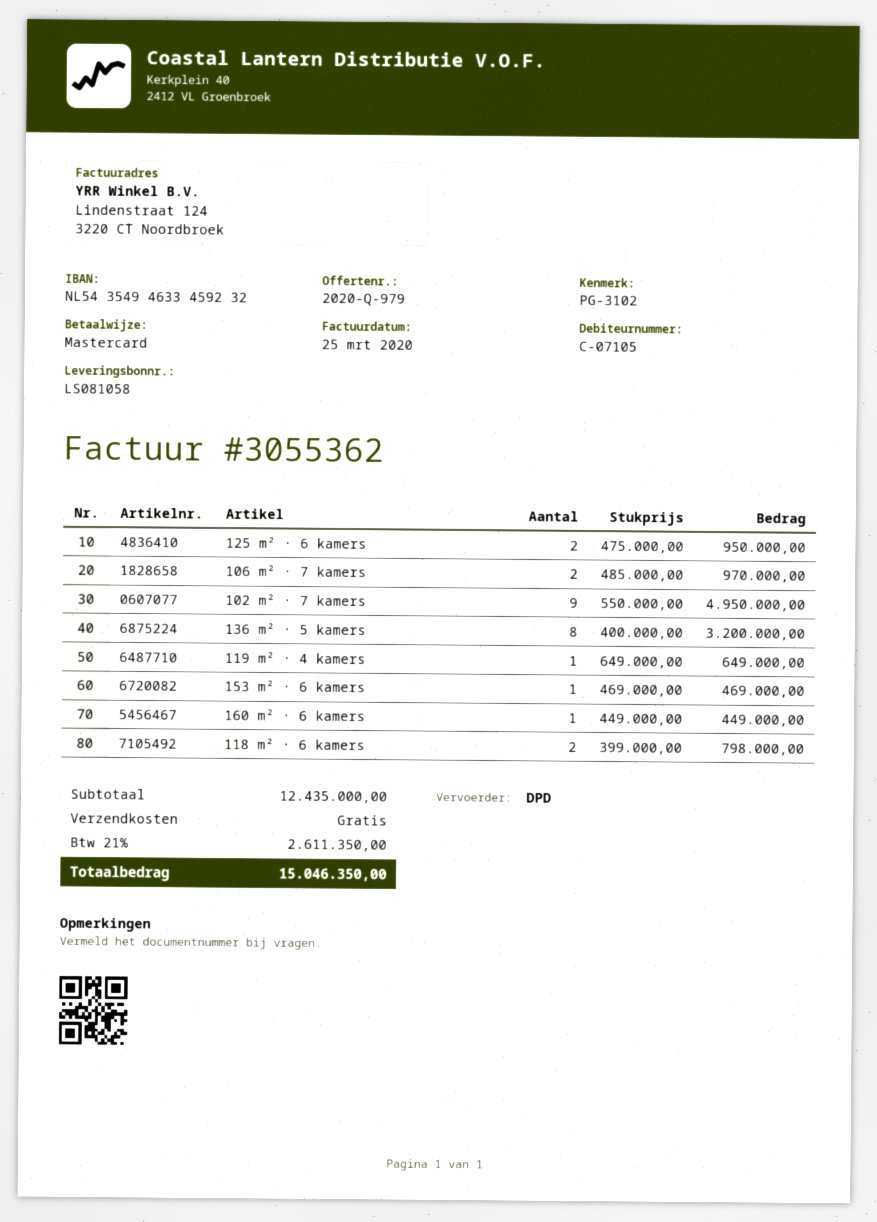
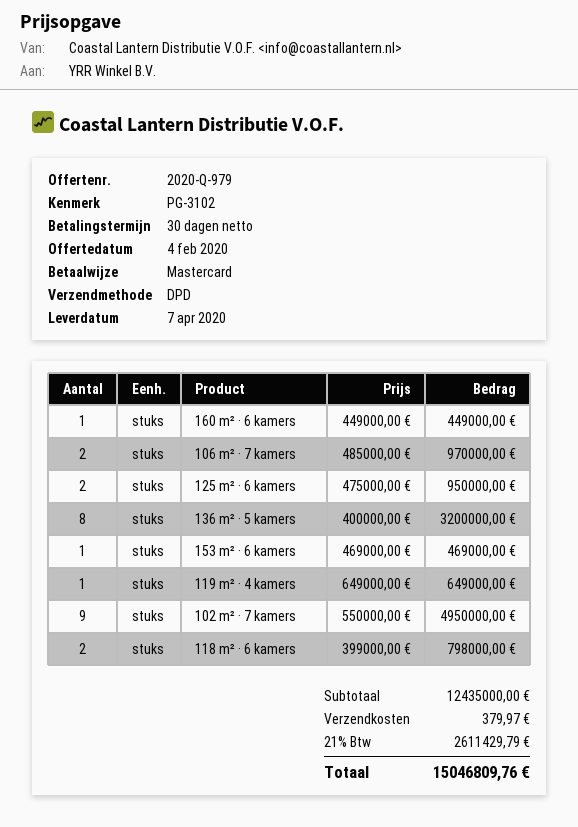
shipping: 0.00 -> 379.97
tax: 21% = 2611350.00 -> 21% = 2611429.79
total: 15046350.00 -> 15046809.76

